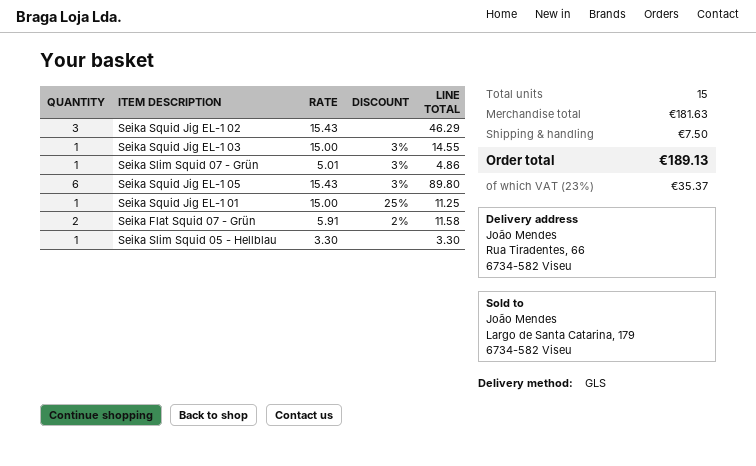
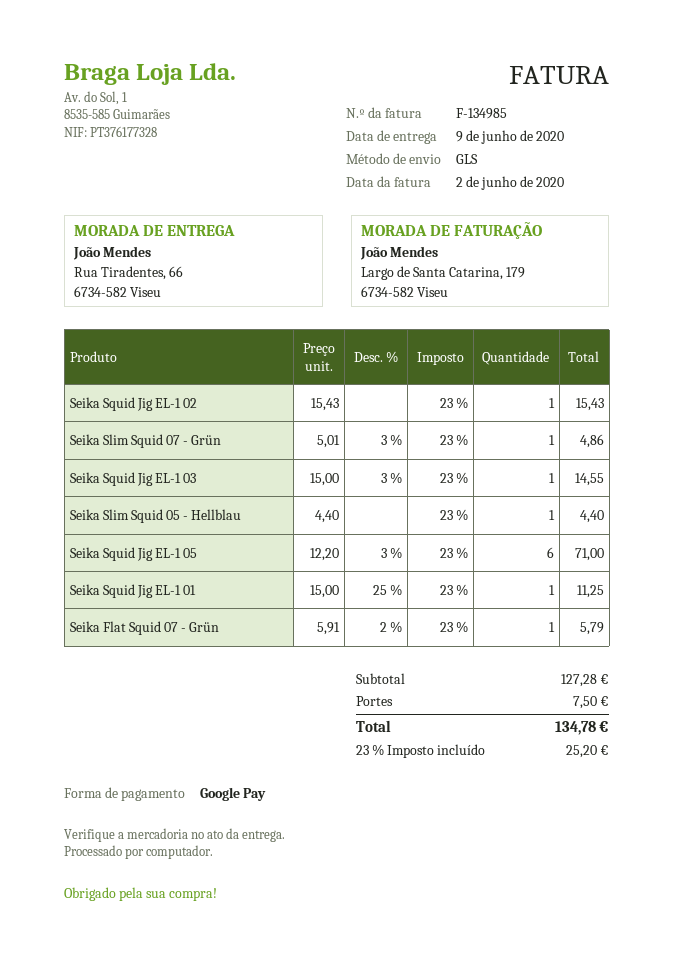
Seika Squid Jig EL-1 02: 3 x 15.43 = 46.29 -> 1 x 15.43 = 15.43
Seika Squid Jig EL-1 05: 6 x 15.43 - 3% = 89.80 -> 6 x 12.20 - 3% = 71.00
Seika Flat Squid 07 - Grün: 2 x 5.91 - 2% = 11.58 -> 1 x 5.91 - 2% = 5.79
Seika Slim Squid 05 - Hellblau: 1 x 3.30 = 3.30 -> 1 x 4.40 = 4.40
subtotal: 181.63 -> 127.28
tax: 23% = 35.37 -> 23% = 25.20
total: 189.13 -> 134.78

